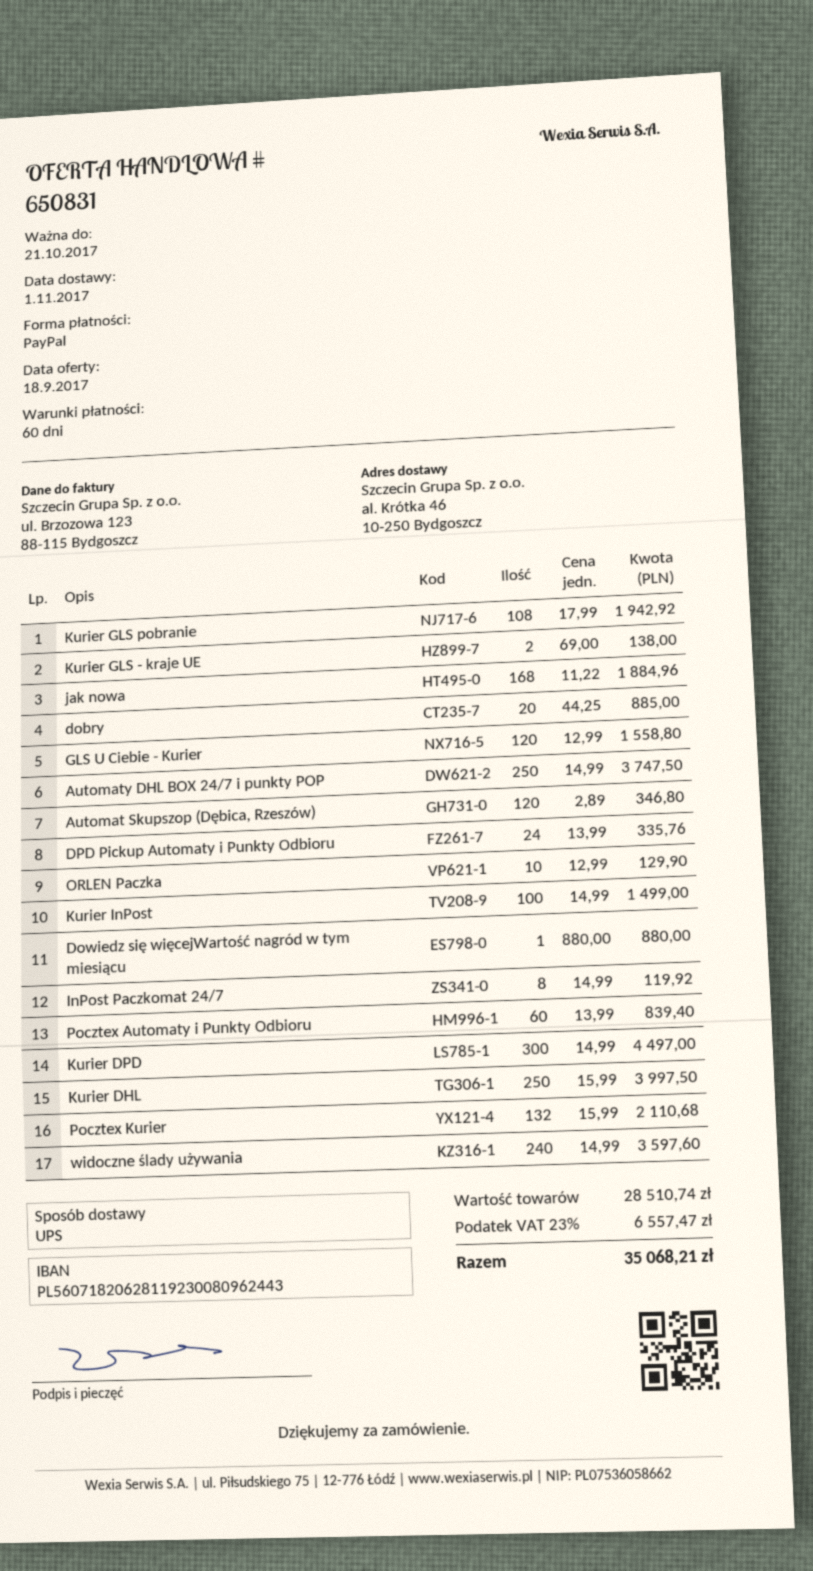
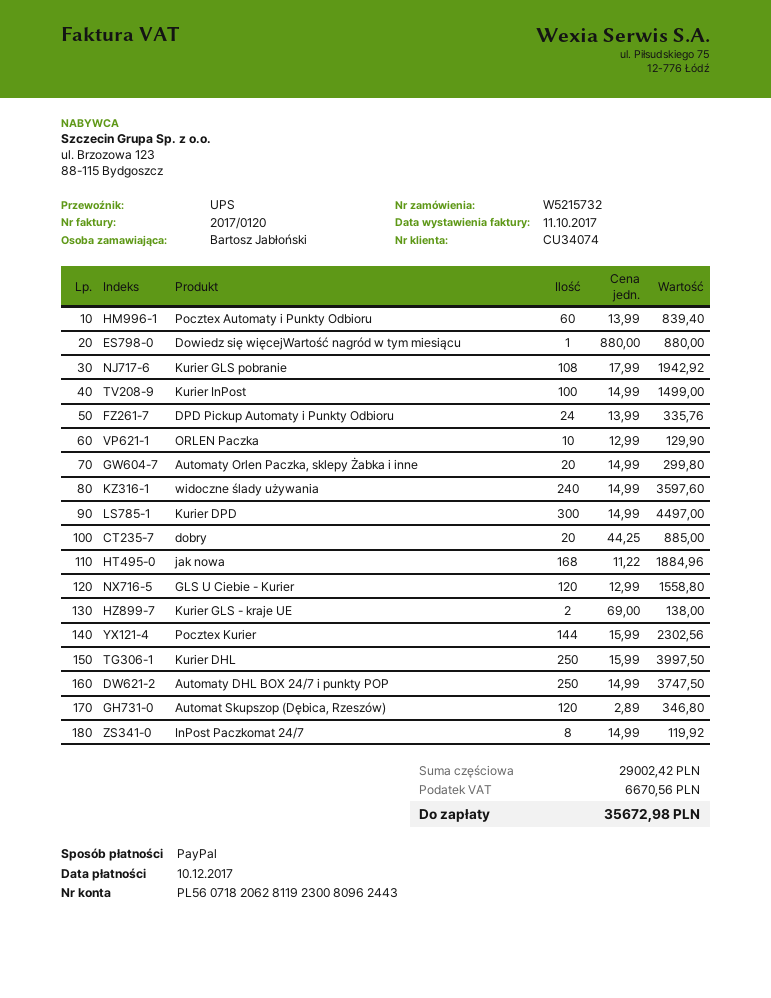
Pocztex Kurier: 132 x 15.99 = 2110.68 -> 144 x 15.99 = 2302.56
Automaty Orlen Paczka, sklepy Żabka i inne: none -> 20 x 14.99 = 299.80
subtotal: 28510.74 -> 29002.42
tax: 6557.47 -> 6670.56
total: 35068.21 -> 35672.98

